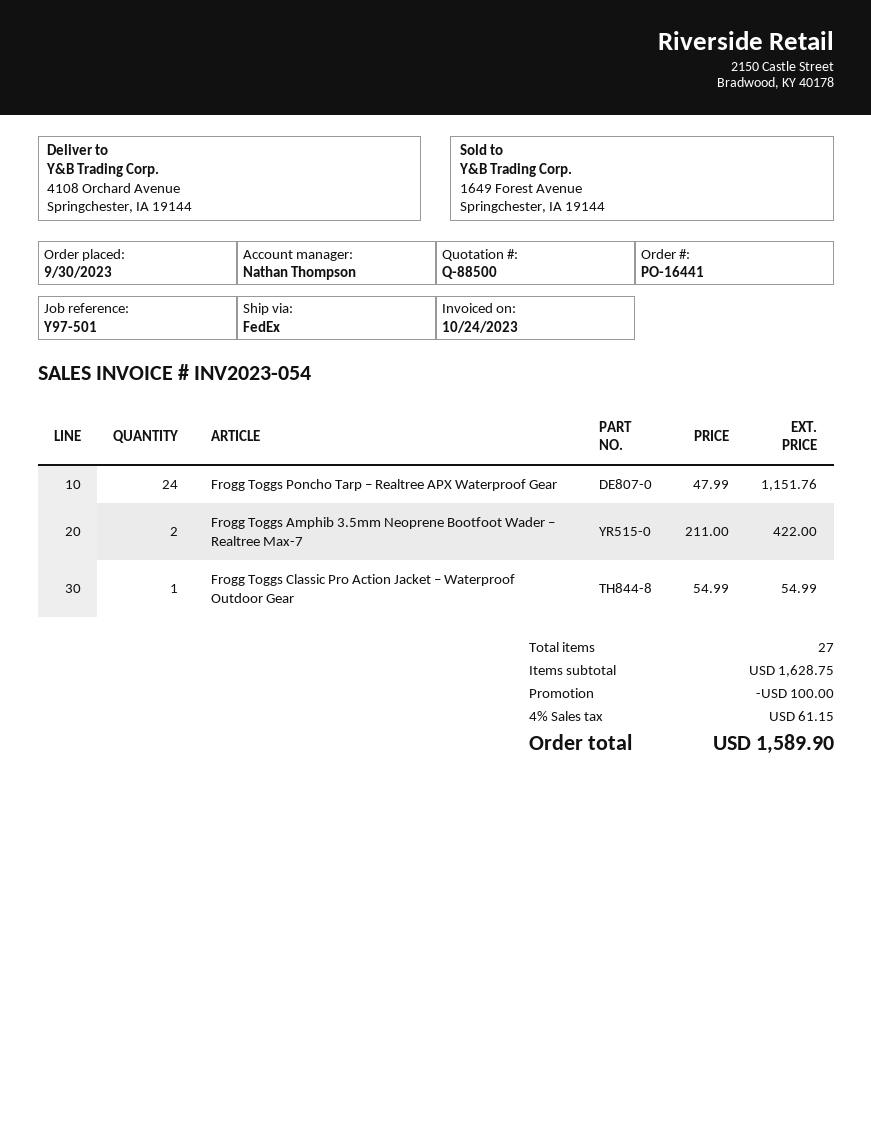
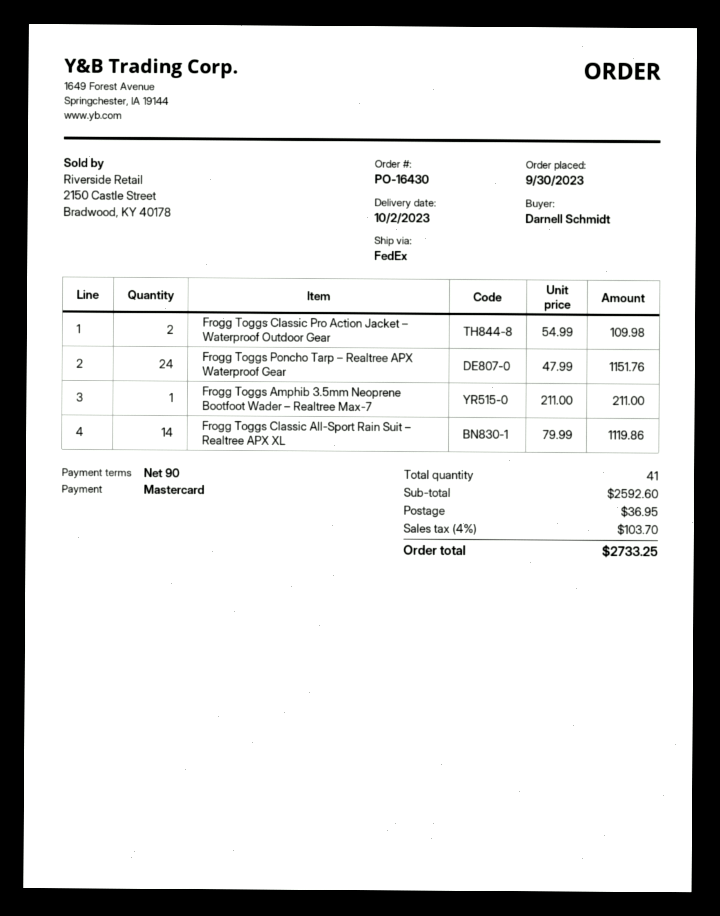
order number: PO-16441 -> PO-16430
Frogg Toggs Amphib 3.5mm Neoprene Bootfoot Wader – Realtree Max-7: 2 x 211.00 = 422.00 -> 1 x 211.00 = 211.00
Frogg Toggs Classic Pro Action Jacket – Waterproof Outdoor Gear: 1 x 54.99 = 54.99 -> 2 x 54.99 = 109.98
Frogg Toggs Classic All-Sport Rain Suit – Realtree APX XL: none -> 14 x 79.99 = 1119.86
total quantity: 27 -> 41
subtotal: 1628.75 -> 2592.60
discount: 100.00 -> none
shipping: none -> 36.95
tax: 4% = 61.15 -> 4% = 103.70
total: 1589.90 -> 2733.25

